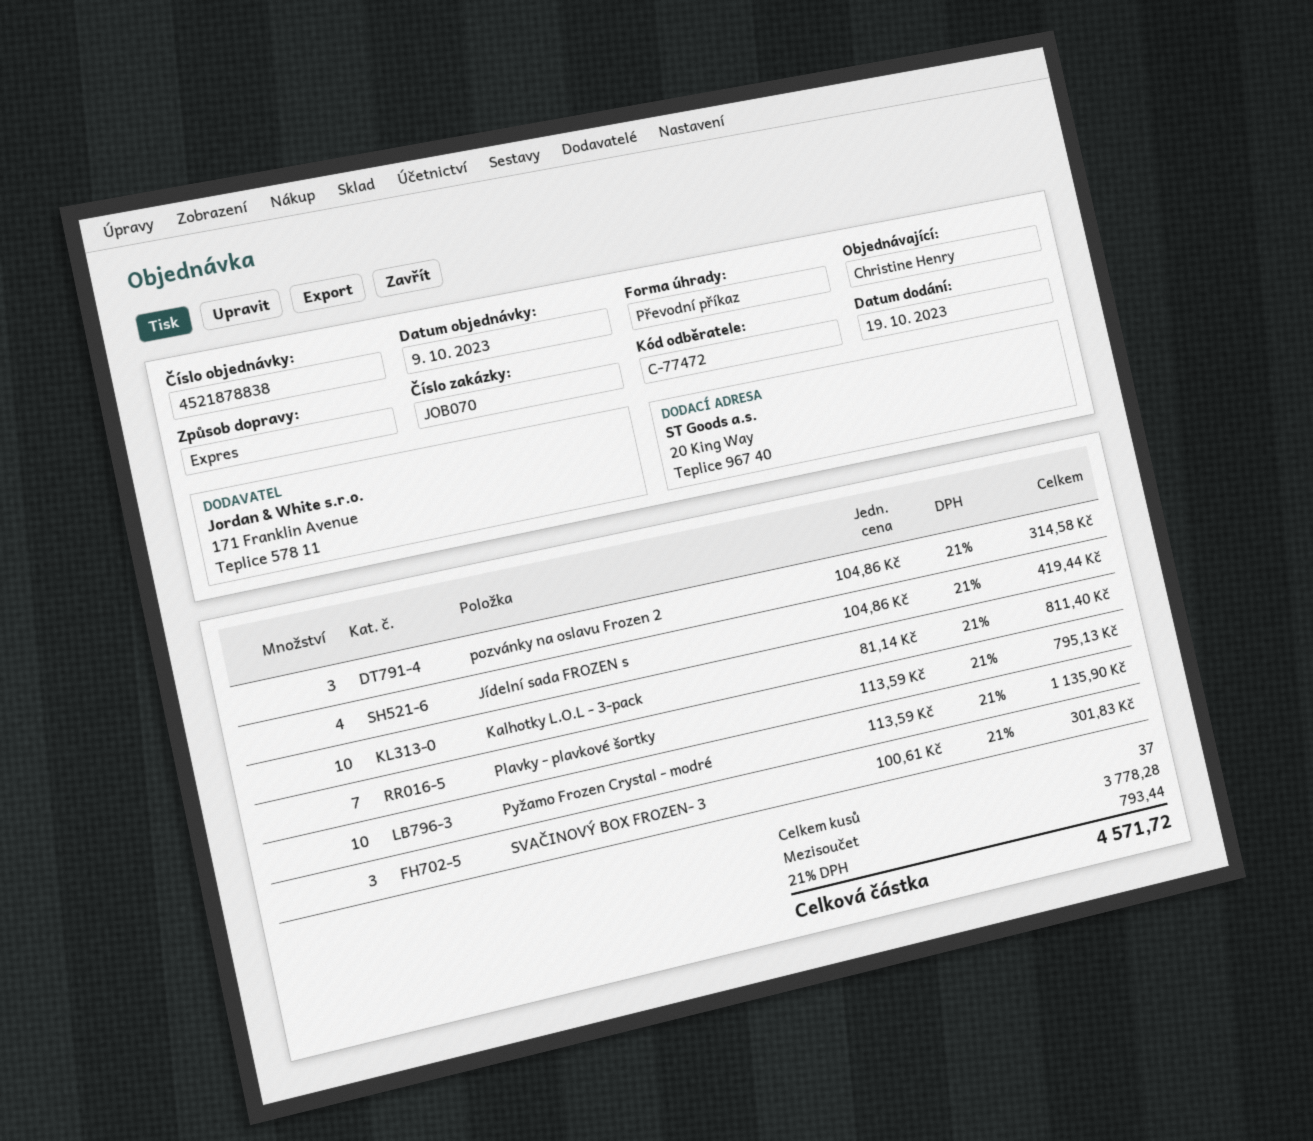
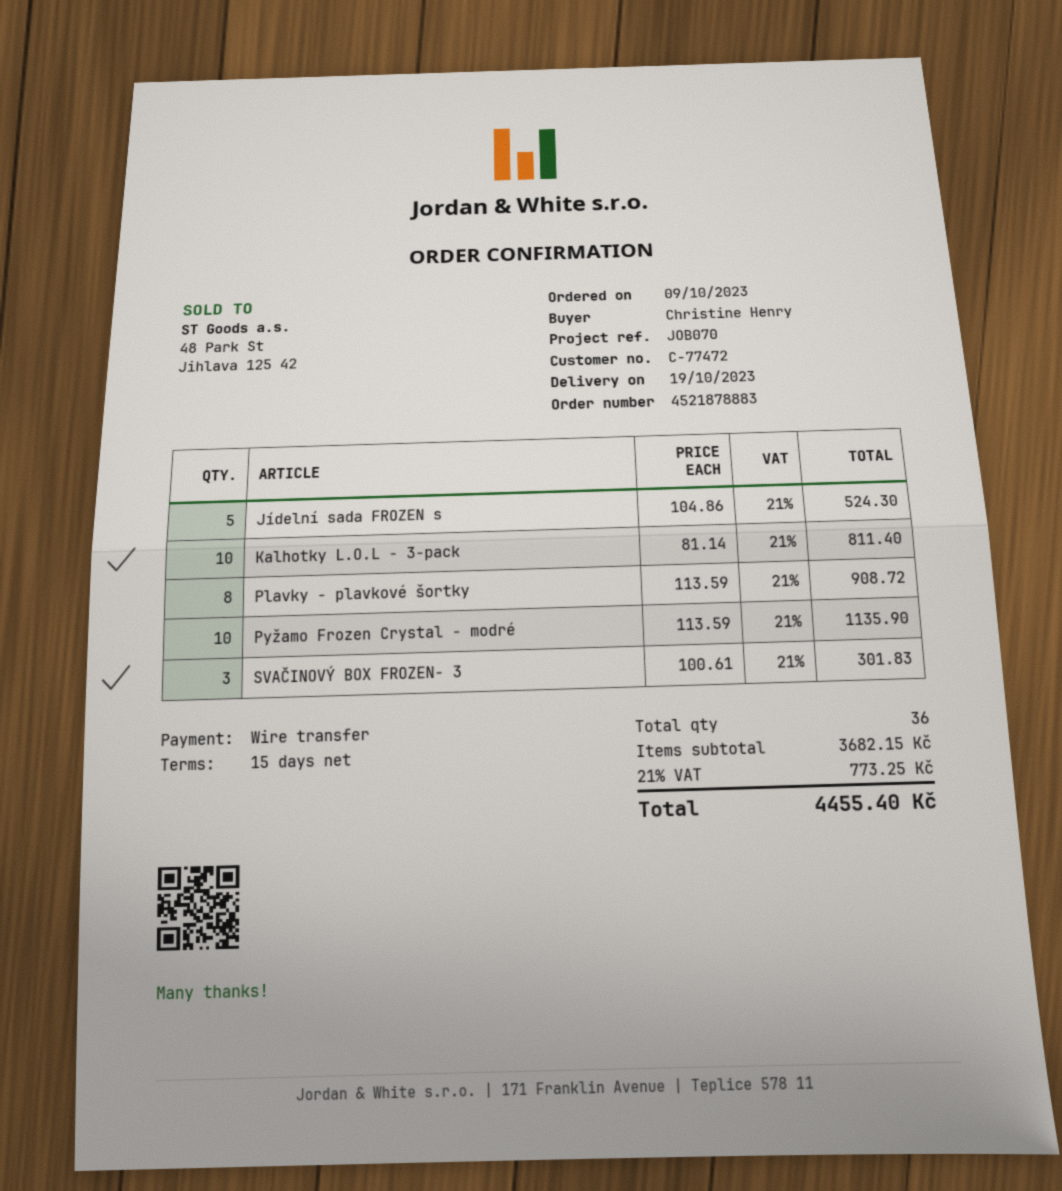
order number: 4521878838 -> 4521878883
pozvánky na oslavu Frozen 2: 3 x 104.86 = 314.58 -> none
Jídelní sada FROZEN s: 4 x 104.86 = 419.44 -> 5 x 104.86 = 524.30
Plavky - plavkové šortky: 7 x 113.59 = 795.13 -> 8 x 113.59 = 908.72
total quantity: 37 -> 36
subtotal: 3778.28 -> 3682.15
tax: 21% = 793.44 -> 21% = 773.25
total: 4571.72 -> 4455.40

